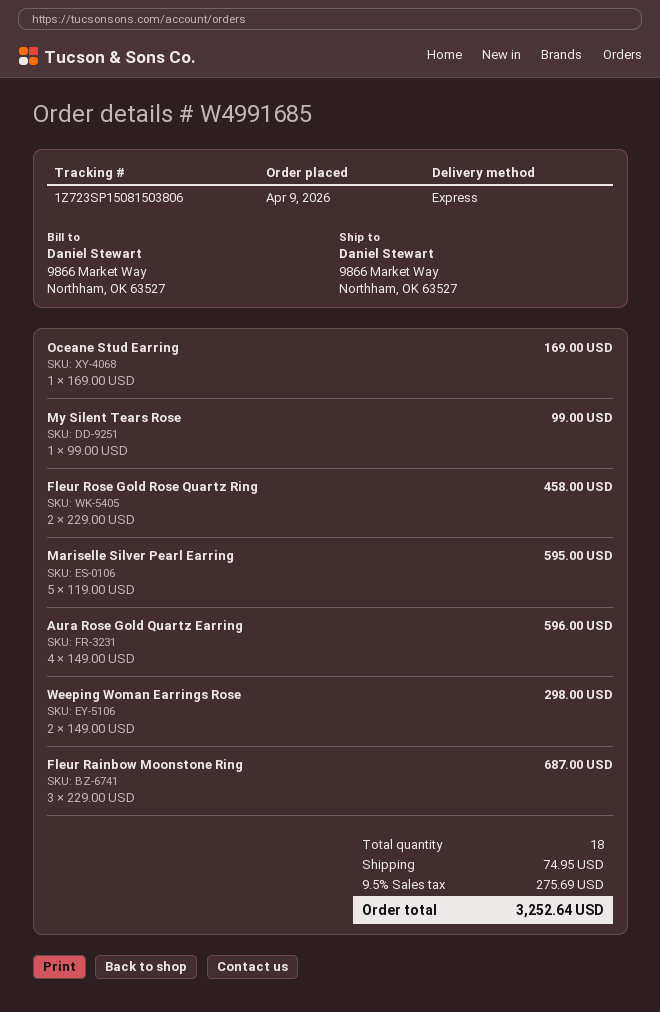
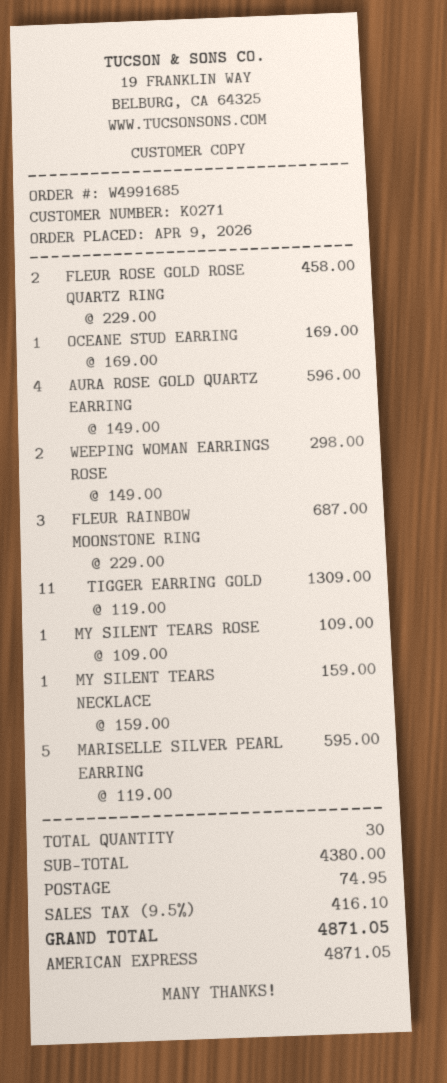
My Silent Tears Rose: 1 x 99.00 = 99.00 -> 1 x 109.00 = 109.00
TIGGER EARRING GOLD: none -> 11 x 119.00 = 1309.00
MY SILENT TEARS NECKLACE: none -> 1 x 159.00 = 159.00
total quantity: 18 -> 30
tax: 9.5% = 275.69 -> 9.5% = 416.10
total: 3252.64 -> 4871.05

